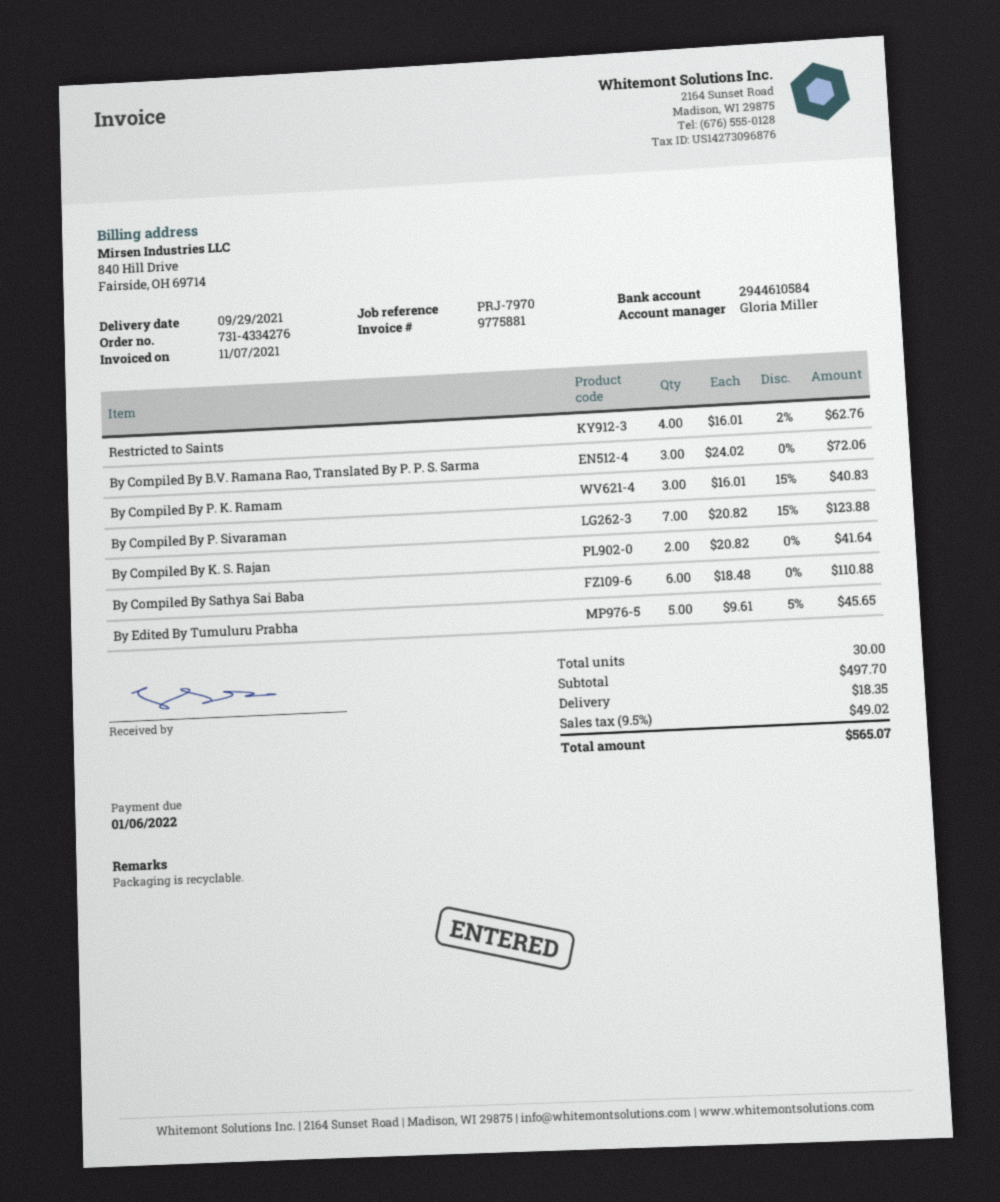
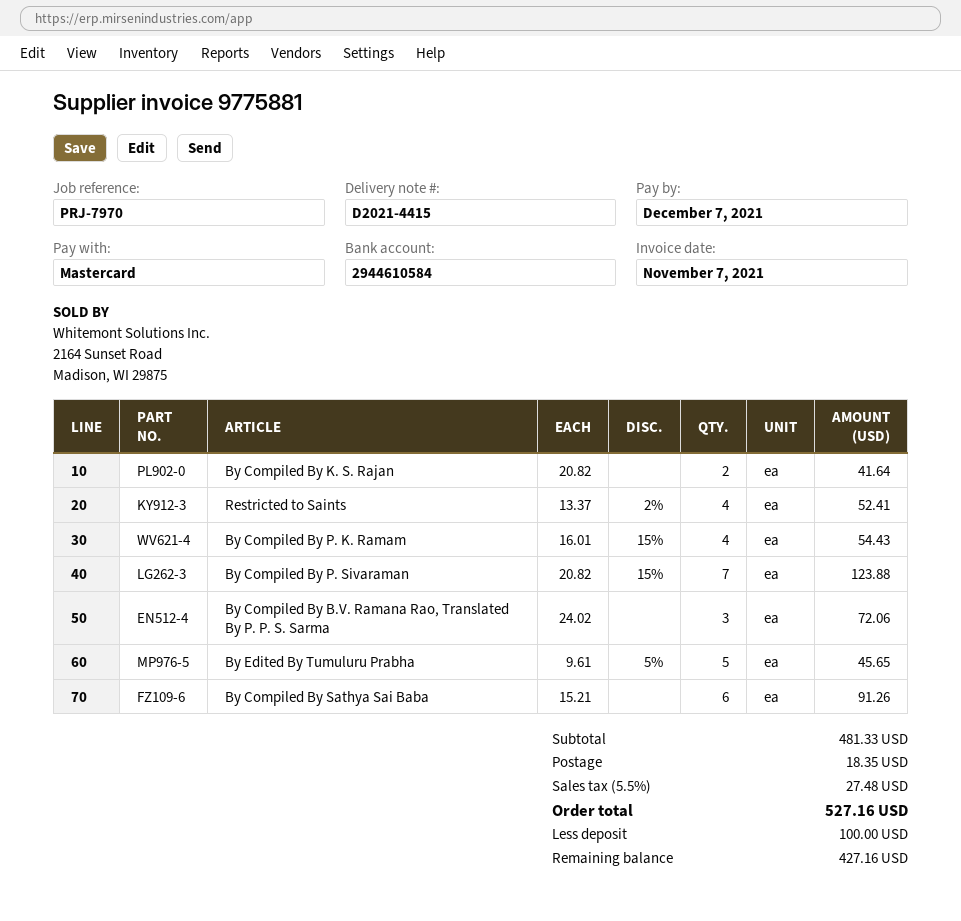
due date: 2022-01-06 -> 2021-12-07
Restricted to Saints: 4 x 16.01 - 2% = 62.76 -> 4 x 13.37 - 2% = 52.41
By Compiled By P. K. Ramam: 3 x 16.01 - 15% = 40.83 -> 4 x 16.01 - 15% = 54.43
By Compiled By Sathya Sai Baba: 6 x 18.48 = 110.88 -> 6 x 15.21 = 91.26
subtotal: 497.70 -> 481.33
tax: 9.5% = 49.02 -> 5.5% = 27.48
total: 565.07 -> 527.16

